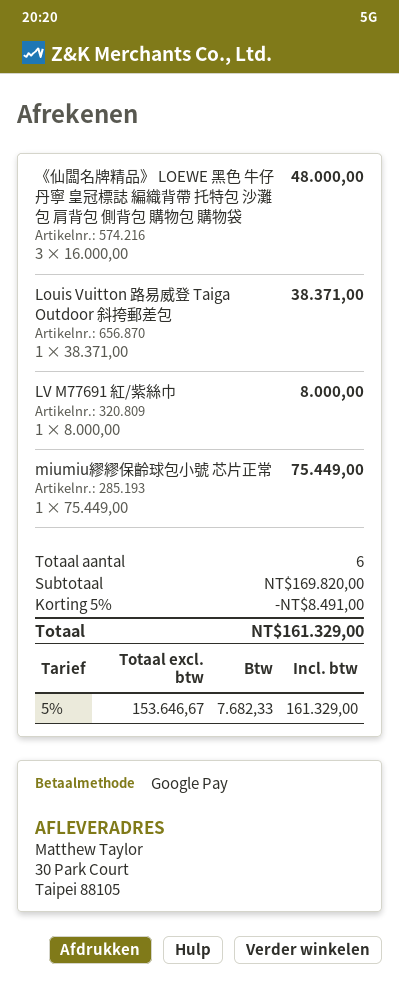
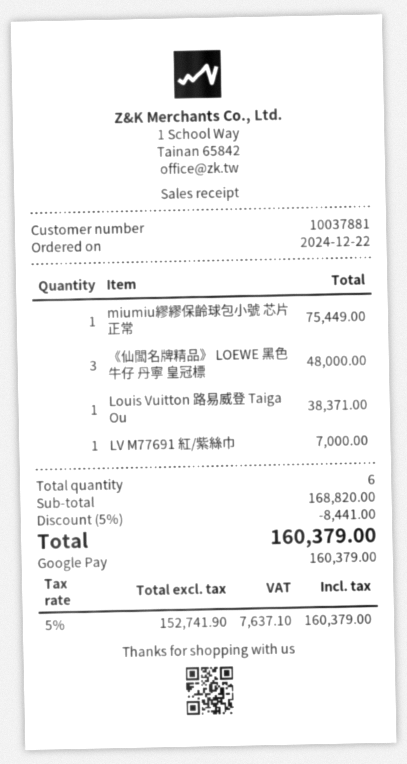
LV M77691 紅/紫絲巾: 1 for 8000.00 -> 1 for 7000.00
subtotal: 169820.00 -> 168820.00
discount: 5% = 8491.00 -> 5% = 8441.00
net: 153646.67 -> 152741.90
tax: 5% = 7682.33 -> 5% = 7637.10
total: 161329.00 -> 160379.00

